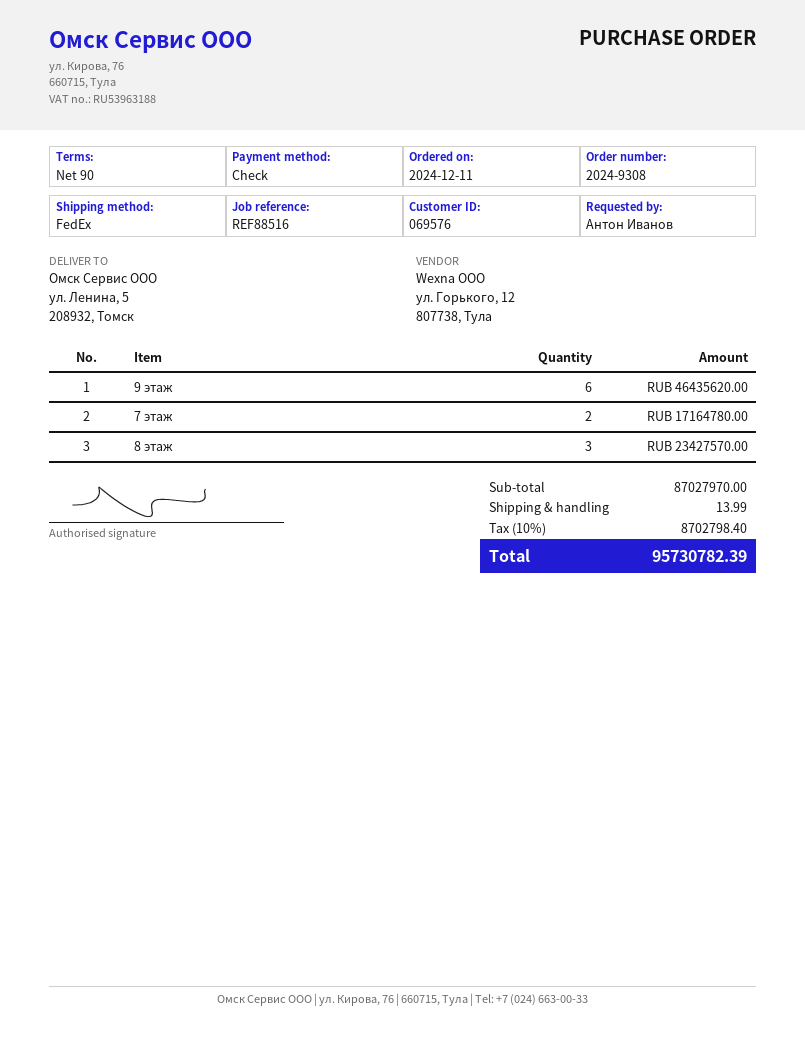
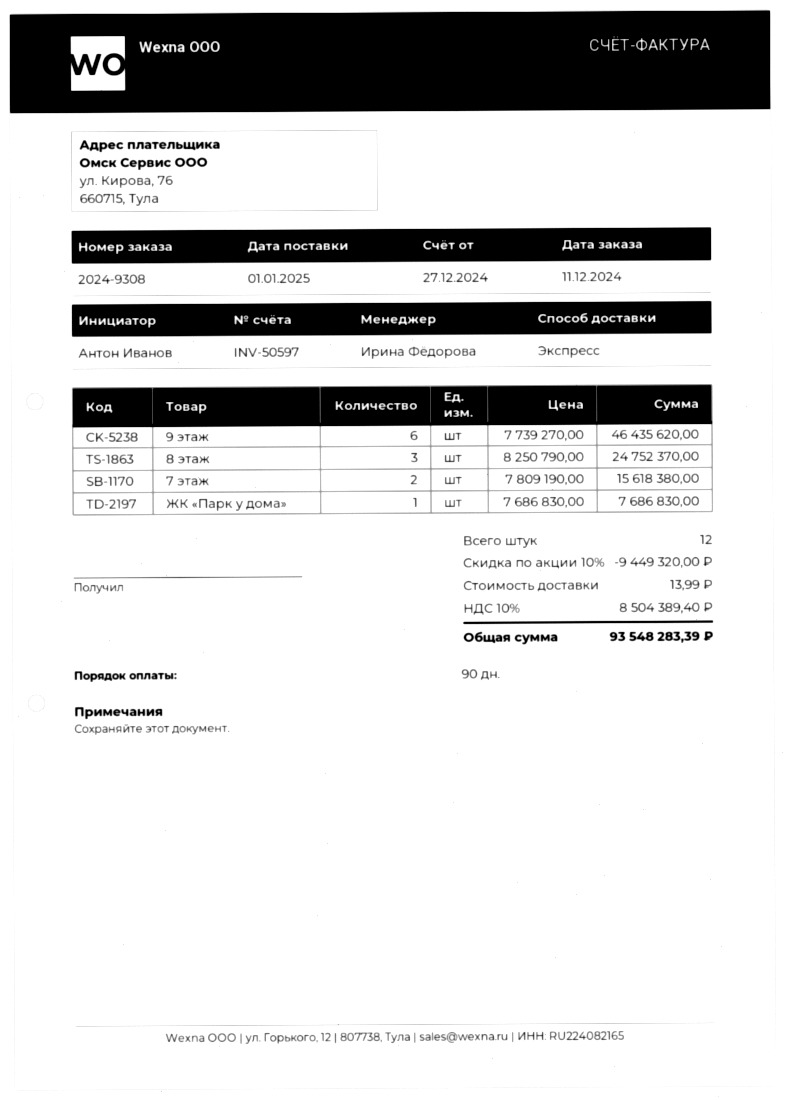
shipping method: FedEx -> express
7 этаж: 2 for 17164780.00 -> 2 for 15618380.00
8 этаж: 3 for 23427570.00 -> 3 for 24752370.00
ЖК «Парк у дома»: none -> 1 for 7686830.00
discount: none -> 10% = 9449320.00
tax: 10% = 8702798.40 -> 10% = 8504389.40
total: 95730782.39 -> 93548283.39

